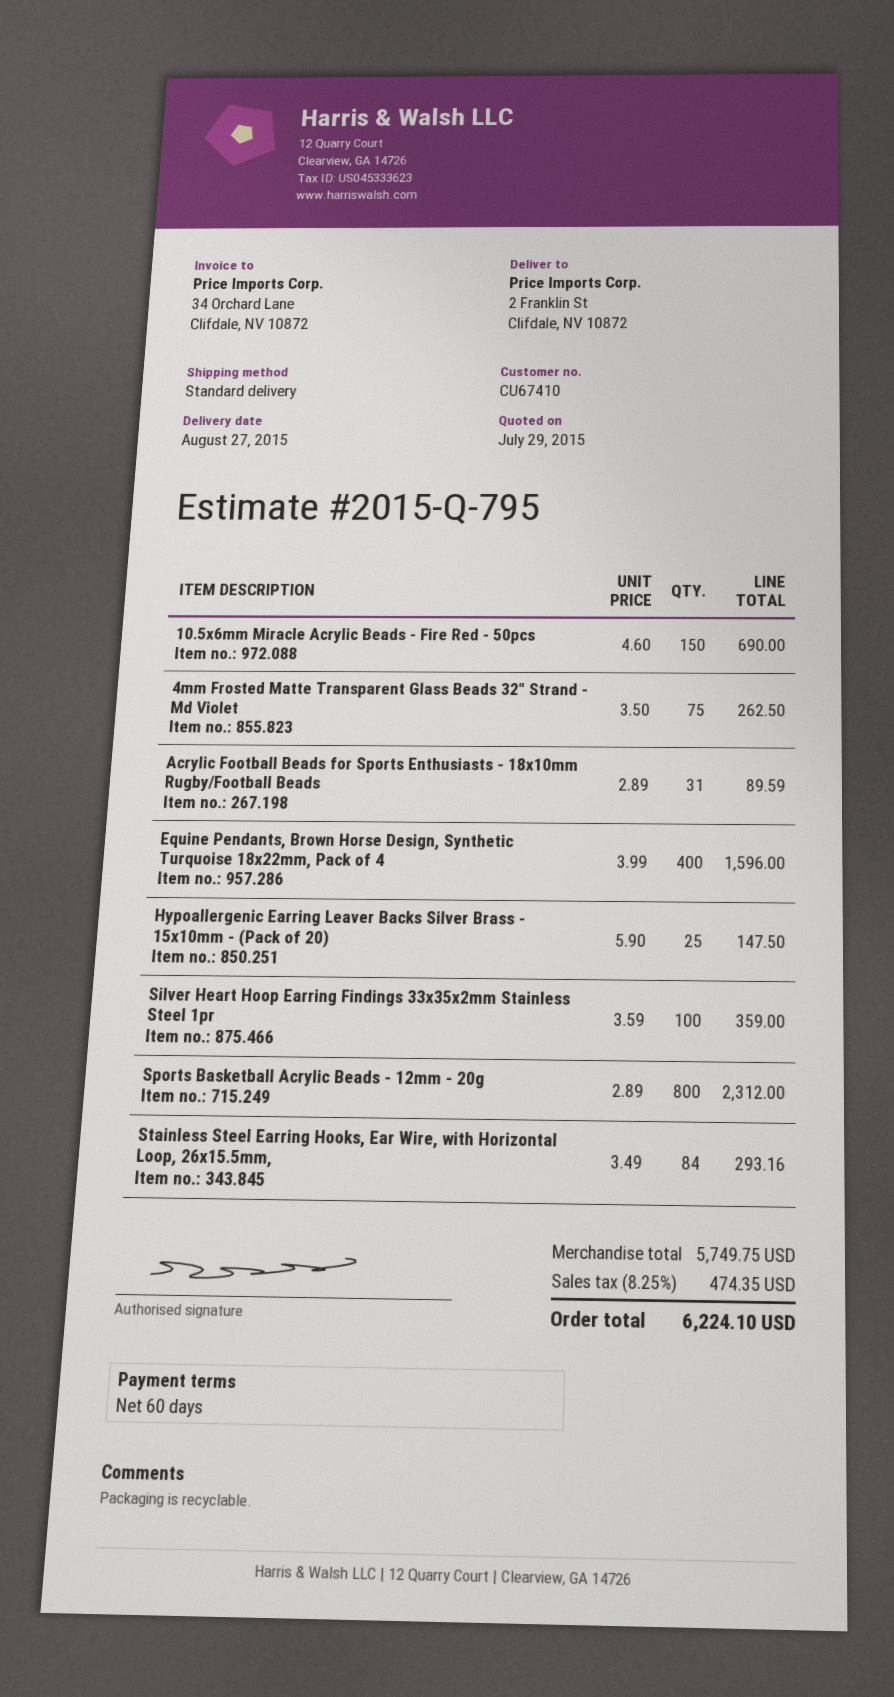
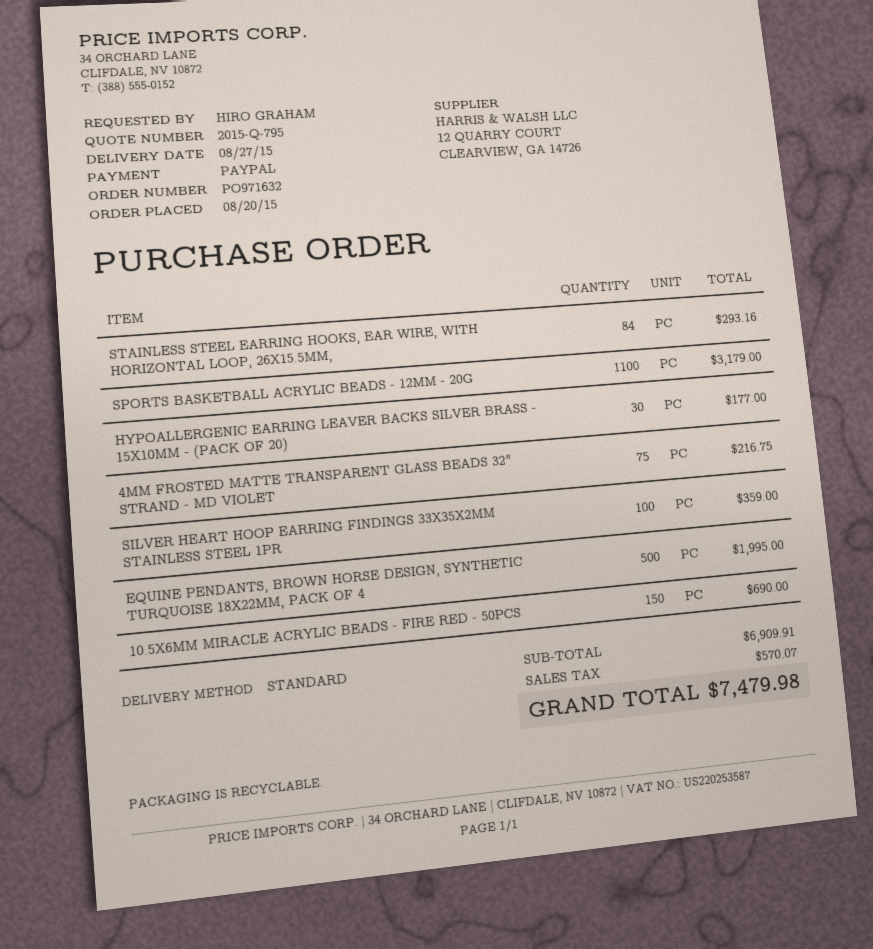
4mm Frosted Matte Transparent Glass Beads 32" Strand - Md Violet: 75 for 262.50 -> 75 for 216.75
Acrylic Football Beads for Sports Enthusiasts - 18x10mm Rugby/Football Beads: 31 for 89.59 -> none
Equine Pendants, Brown Horse Design, Synthetic Turquoise 18x22mm, Pack of 4: 400 for 1596.00 -> 500 for 1995.00
Hypoallergenic Earring Leaver Backs Silver Brass - 15x10mm - (Pack of 20): 25 for 147.50 -> 30 for 177.00
Sports Basketball Acrylic Beads - 12mm - 20g: 800 for 2312.00 -> 1100 for 3179.00
subtotal: 5749.75 -> 6909.91
tax: 474.35 -> 570.07
total: 6224.10 -> 7479.98

